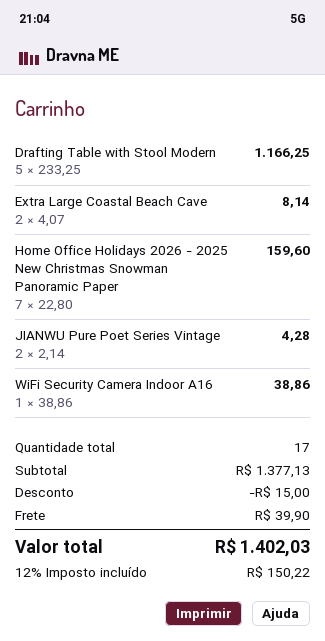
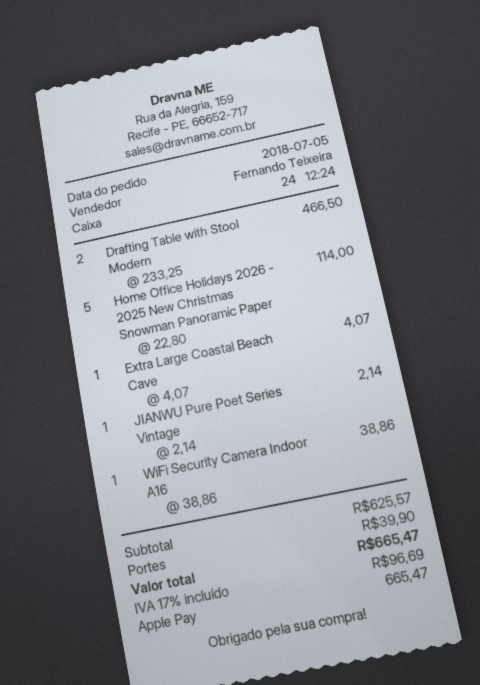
Drafting Table with Stool Modern: 5 x 233.25 = 1166.25 -> 2 x 233.25 = 466.50
Extra Large Coastal Beach Cave: 2 x 4.07 = 8.14 -> 1 x 4.07 = 4.07
Home Office Holidays 2026 - 2025 New Christmas Snowman Panoramic Paper: 7 x 22.80 = 159.60 -> 5 x 22.80 = 114.00
JIANWU Pure Poet Series Vintage: 2 x 2.14 = 4.28 -> 1 x 2.14 = 2.14
subtotal: 1377.13 -> 625.57
discount: 15.00 -> none
tax: 12% = 150.22 -> 17% = 96.69
total: 1402.03 -> 665.47

